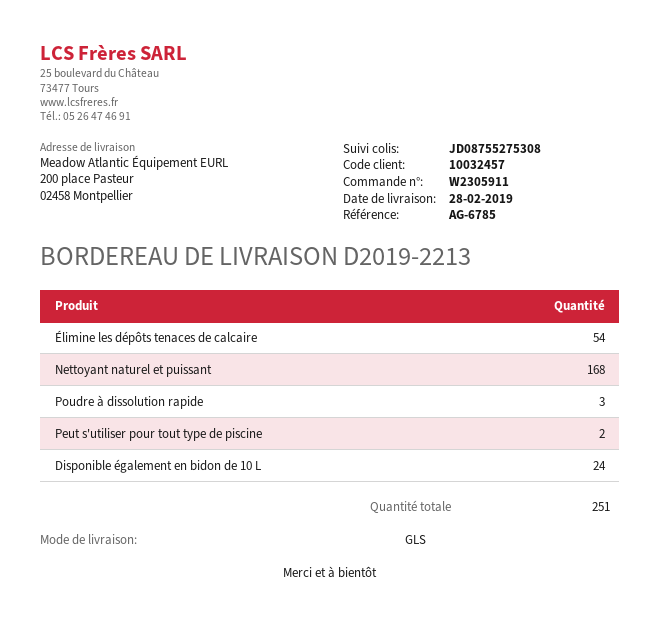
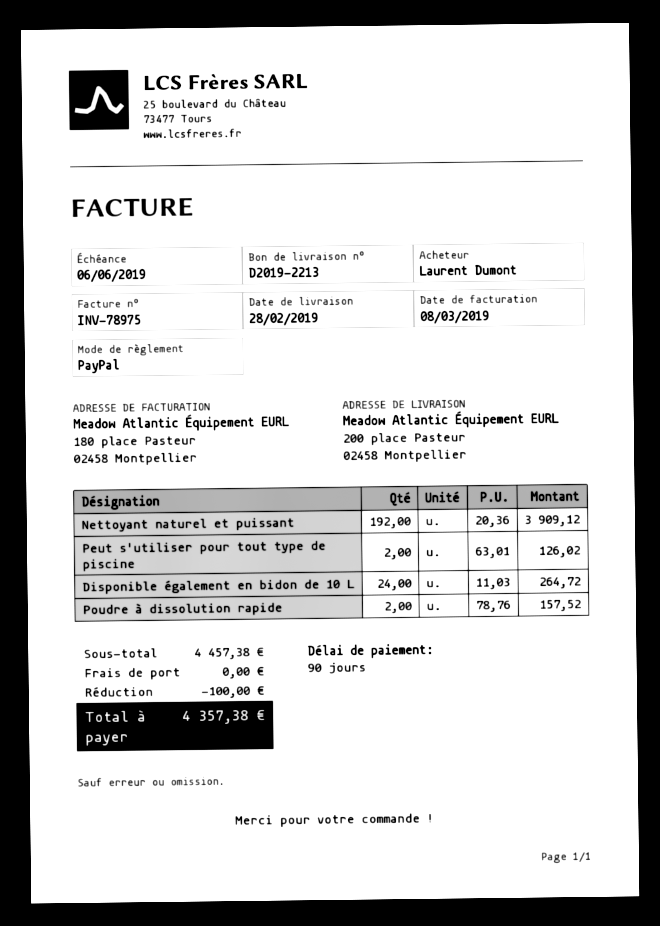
Élimine les dépôts tenaces de calcaire: 54 -> none
Nettoyant naturel et puissant: 168 -> 192
Poudre à dissolution rapide: 3 -> 2

